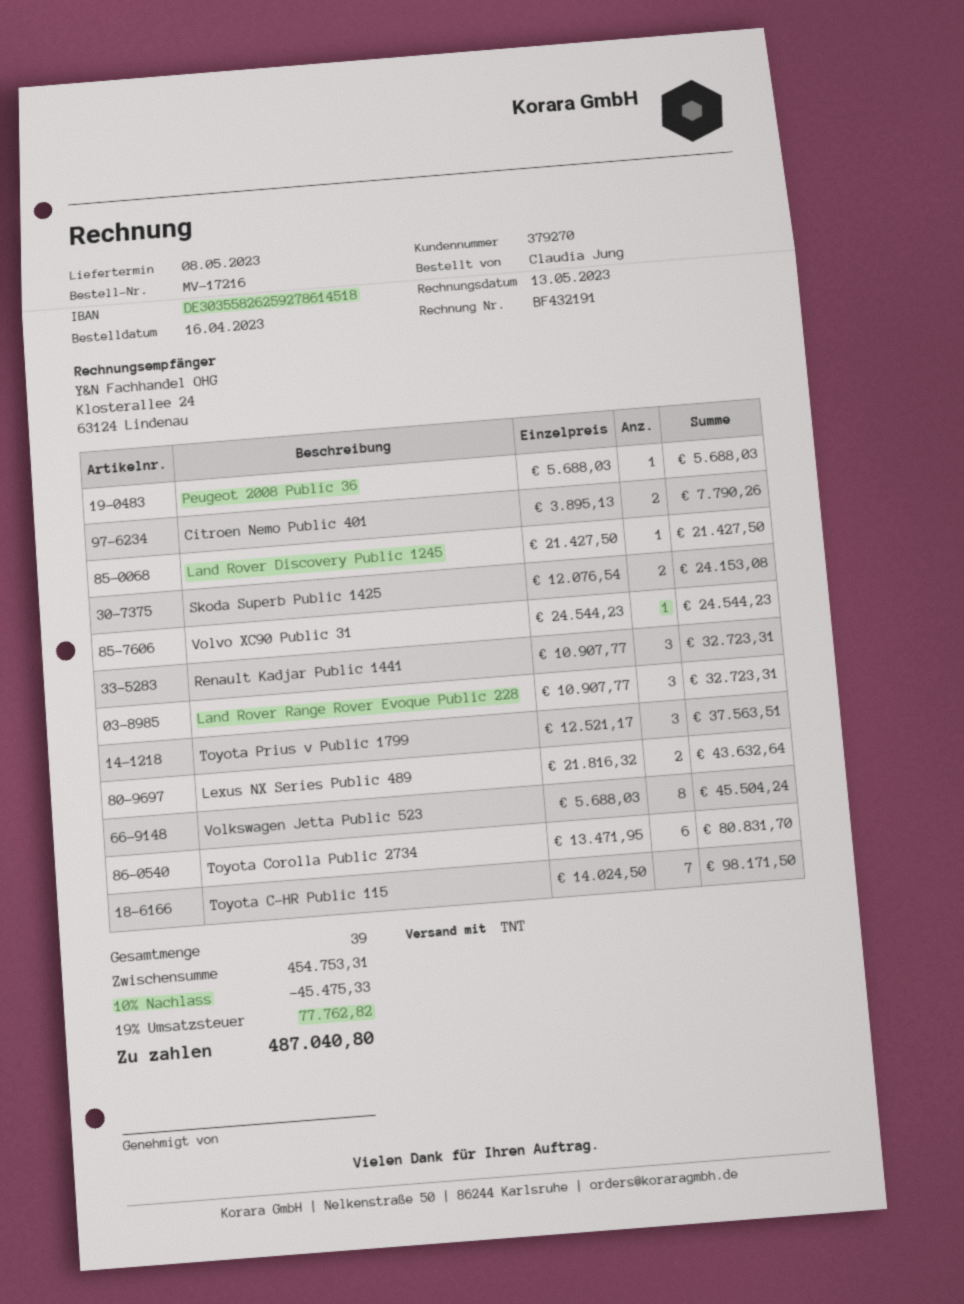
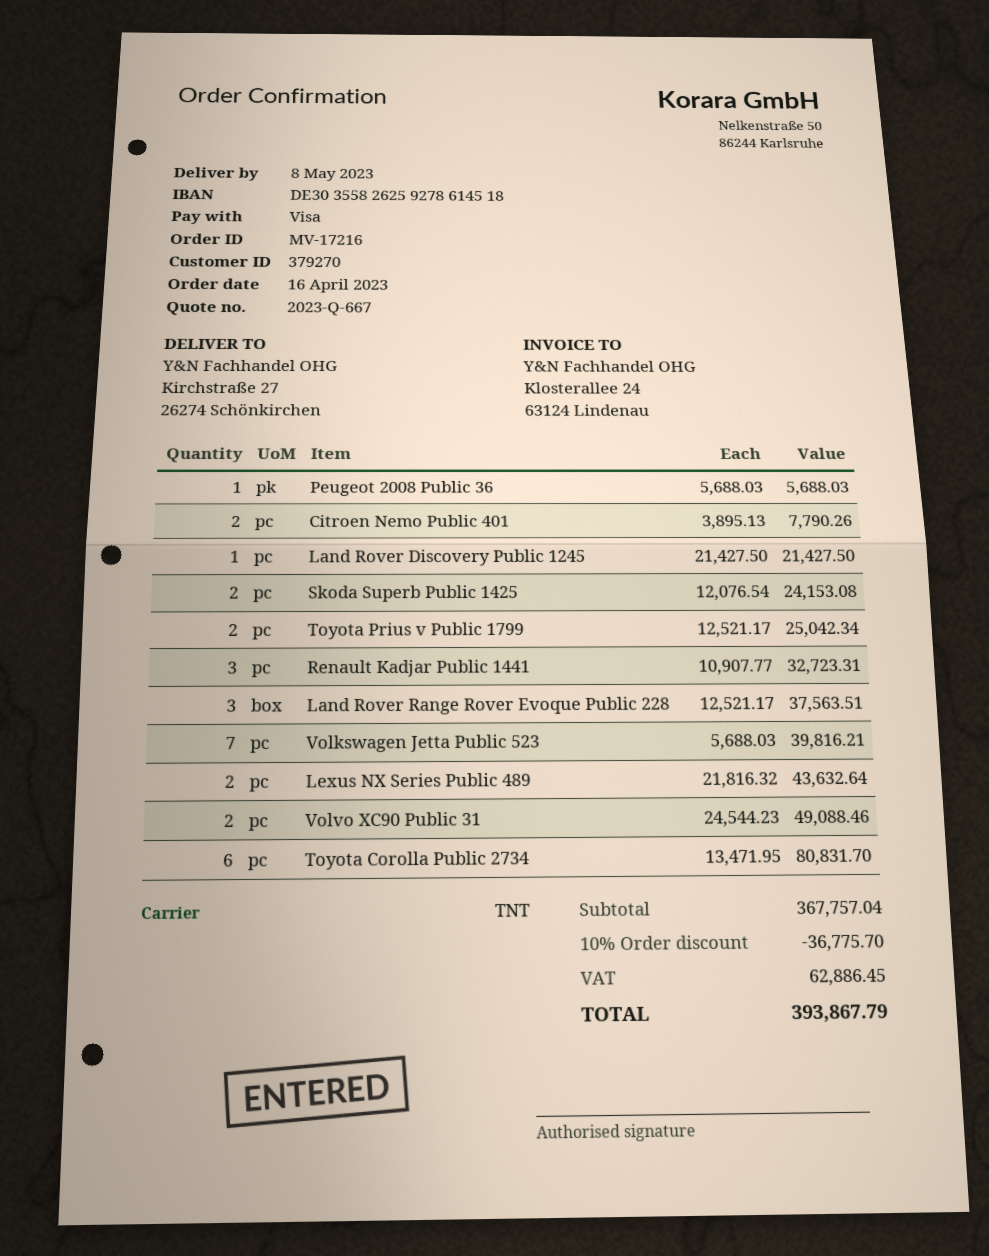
Volvo XC90 Public 31: 1 x 24544.23 = 24544.23 -> 2 x 24544.23 = 49088.46
Land Rover Range Rover Evoque Public 228: 3 x 10907.77 = 32723.31 -> 3 x 12521.17 = 37563.51
Toyota Prius v Public 1799: 3 x 12521.17 = 37563.51 -> 2 x 12521.17 = 25042.34
Volkswagen Jetta Public 523: 8 x 5688.03 = 45504.24 -> 7 x 5688.03 = 39816.21
Toyota C-HR Public 115: 7 x 14024.50 = 98171.50 -> none
subtotal: 454753.31 -> 367757.04
discount: 10% = 45475.33 -> 10% = 36775.70
tax: 77762.82 -> 62886.45
total: 487040.80 -> 393867.79

